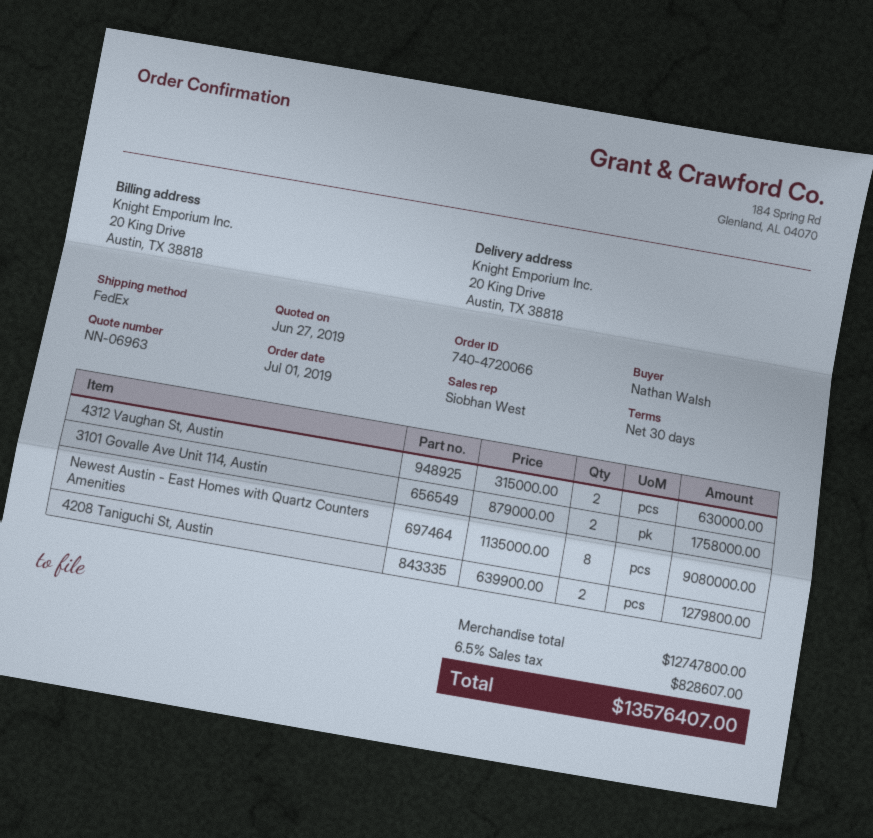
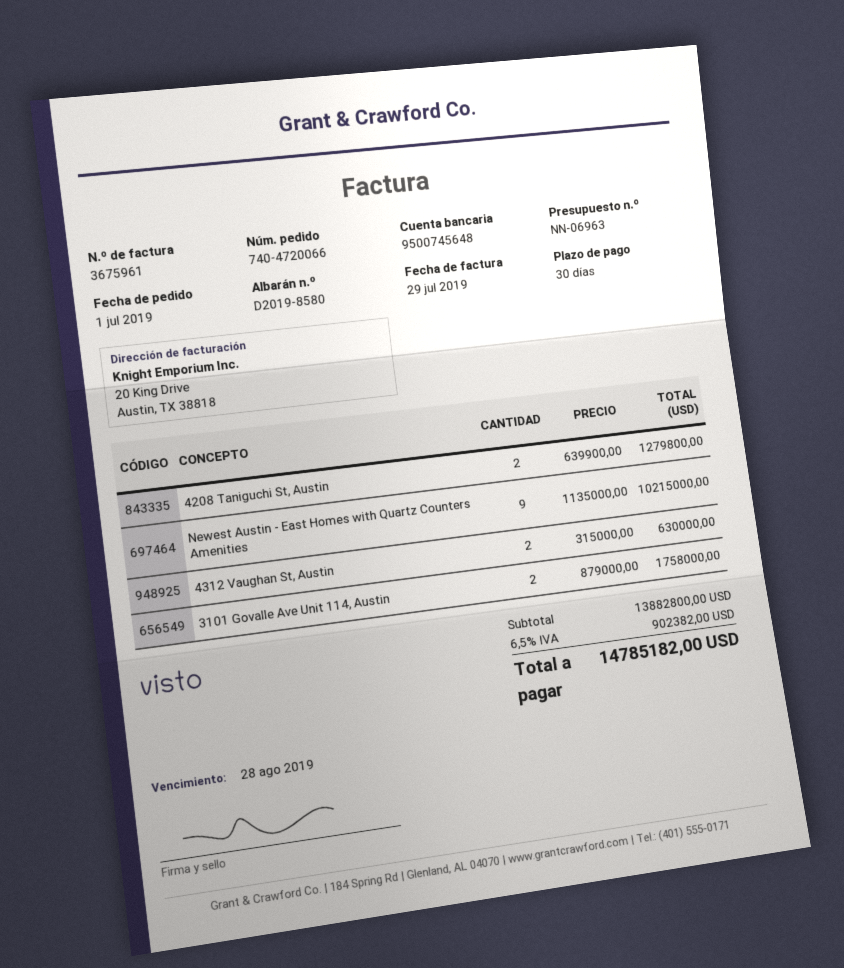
Newest Austin - East Homes with Quartz Counters Amenities: 8 x 1135000.00 = 9080000.00 -> 9 x 1135000.00 = 10215000.00
subtotal: 12747800.00 -> 13882800.00
tax: 6.5% = 828607.00 -> 6.5% = 902382.00
total: 13576407.00 -> 14785182.00

